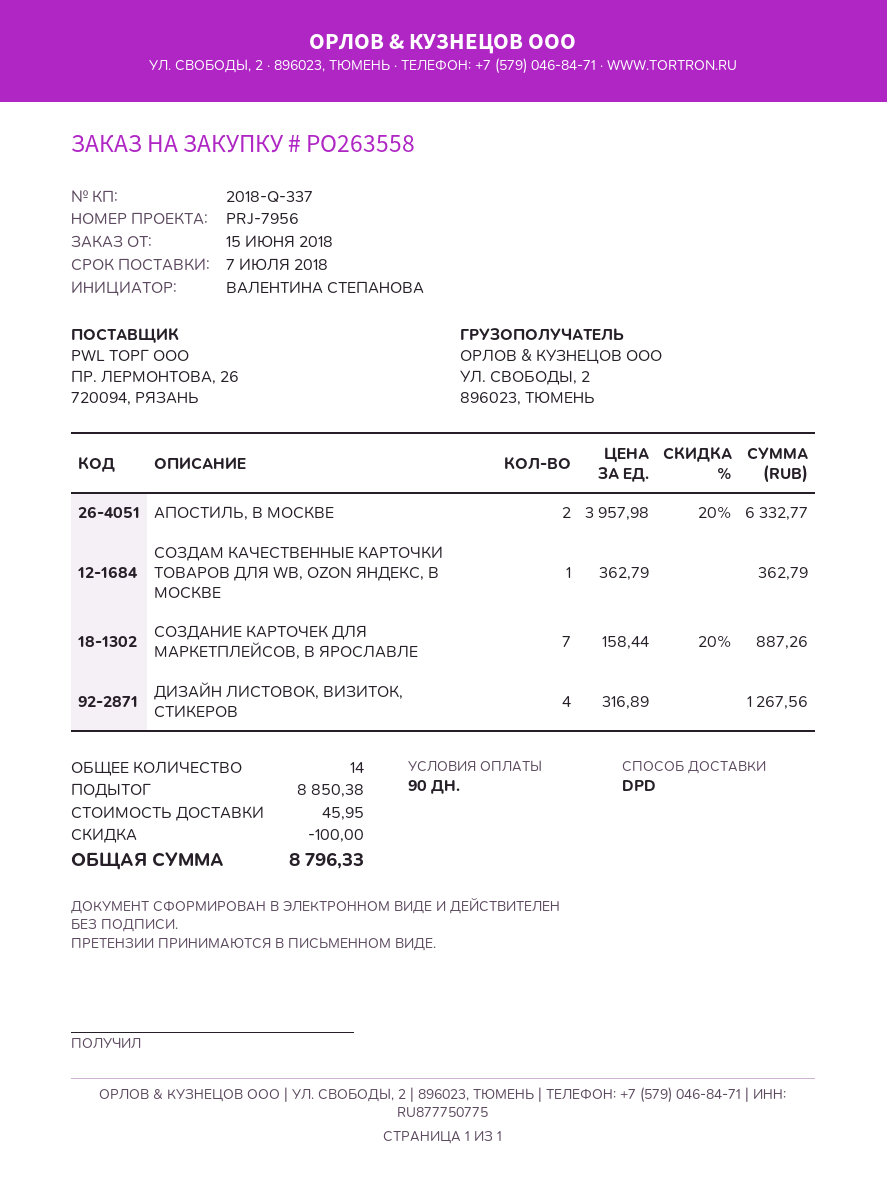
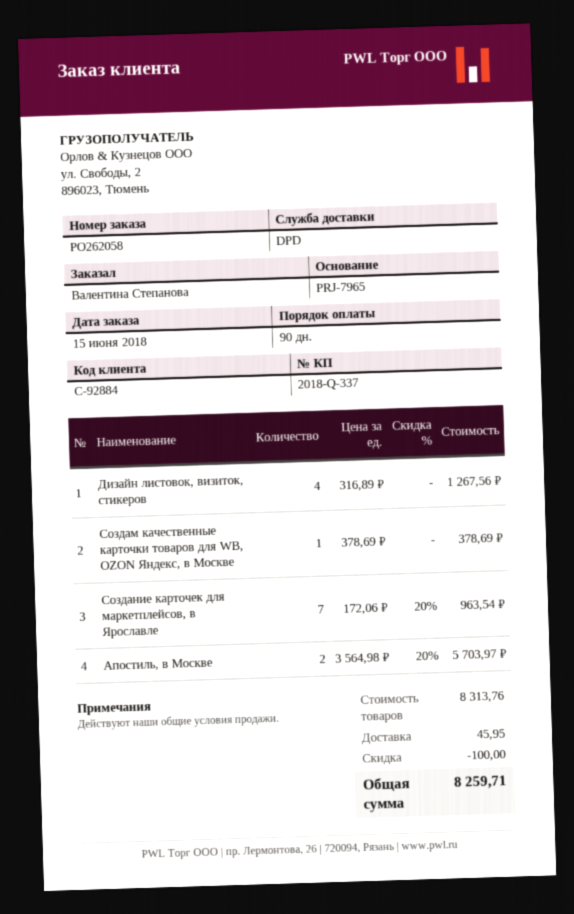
order number: PO263558 -> PO262058
reference: PRJ-7956 -> PRJ-7965
АПОСТИЛЬ, В МОСКВЕ: 2 x 3957.98 - 20% = 6332.77 -> 2 x 3564.98 - 20% = 5703.97
СОЗДАМ КАЧЕСТВЕННЫЕ КАРТОЧКИ ТОВАРОВ ДЛЯ WB, OZON ЯНДЕКС, В МОСКВЕ: 1 x 362.79 = 362.79 -> 1 x 378.69 = 378.69
СОЗДАНИЕ КАРТОЧЕК ДЛЯ МАРКЕТПЛЕЙСОВ, В ЯРОСЛАВЛЕ: 7 x 158.44 - 20% = 887.26 -> 7 x 172.06 - 20% = 963.54
subtotal: 8850.38 -> 8313.76
total: 8796.33 -> 8259.71

